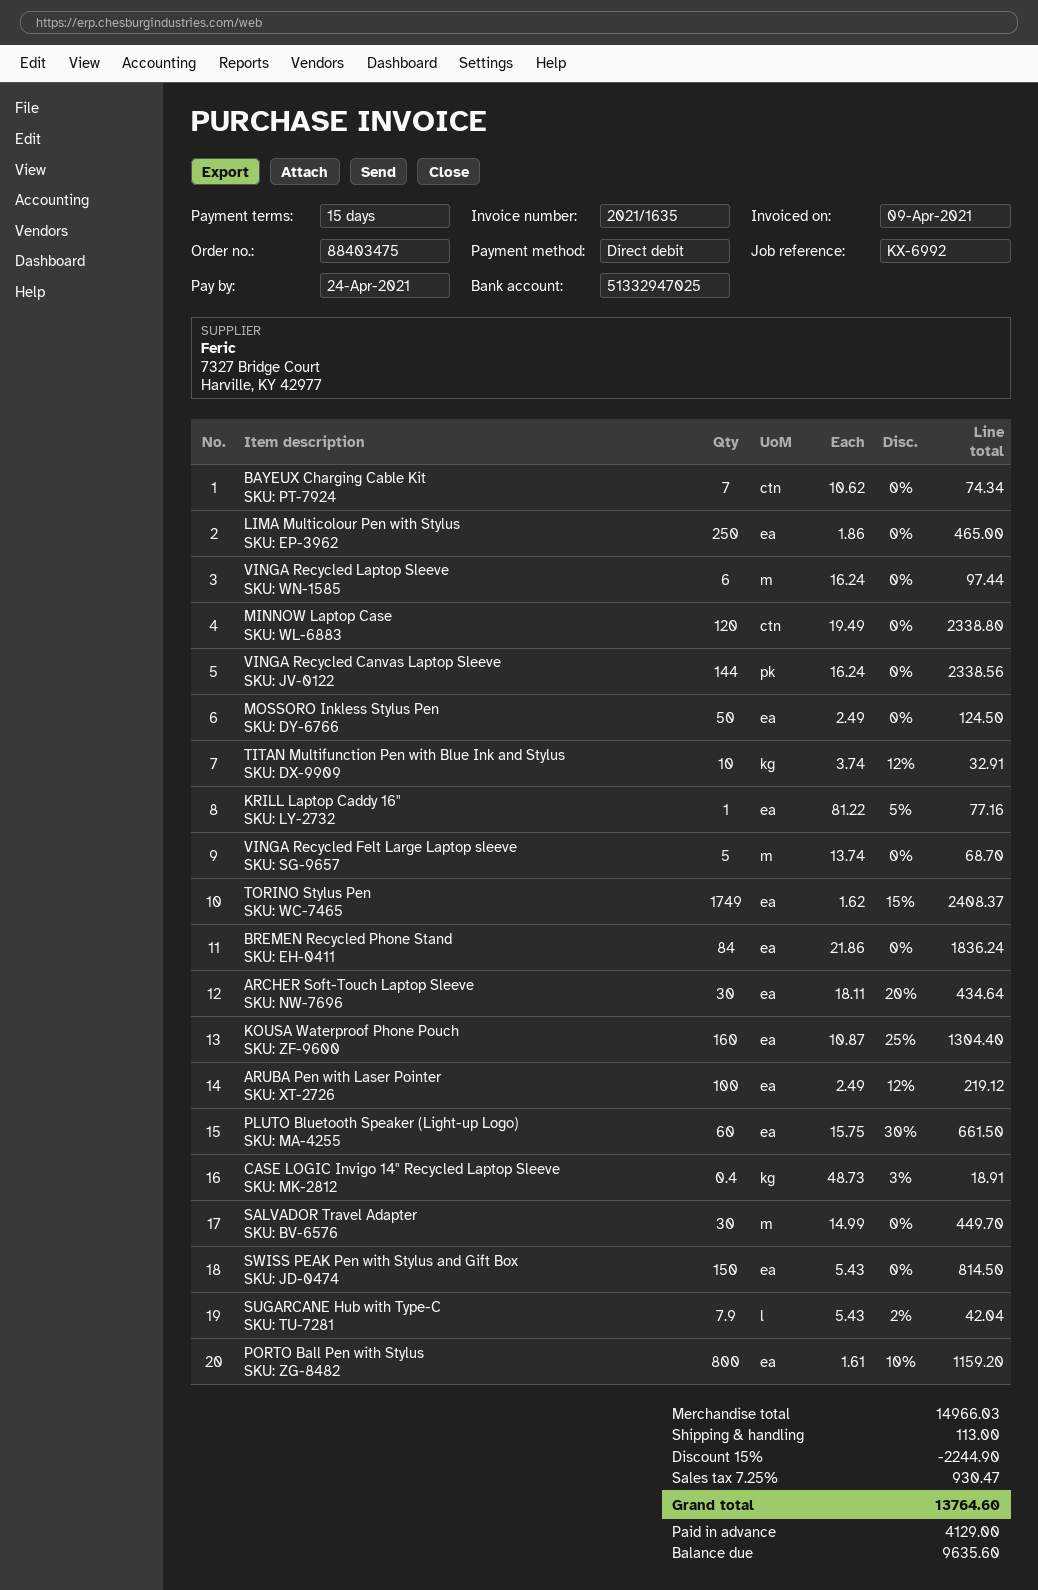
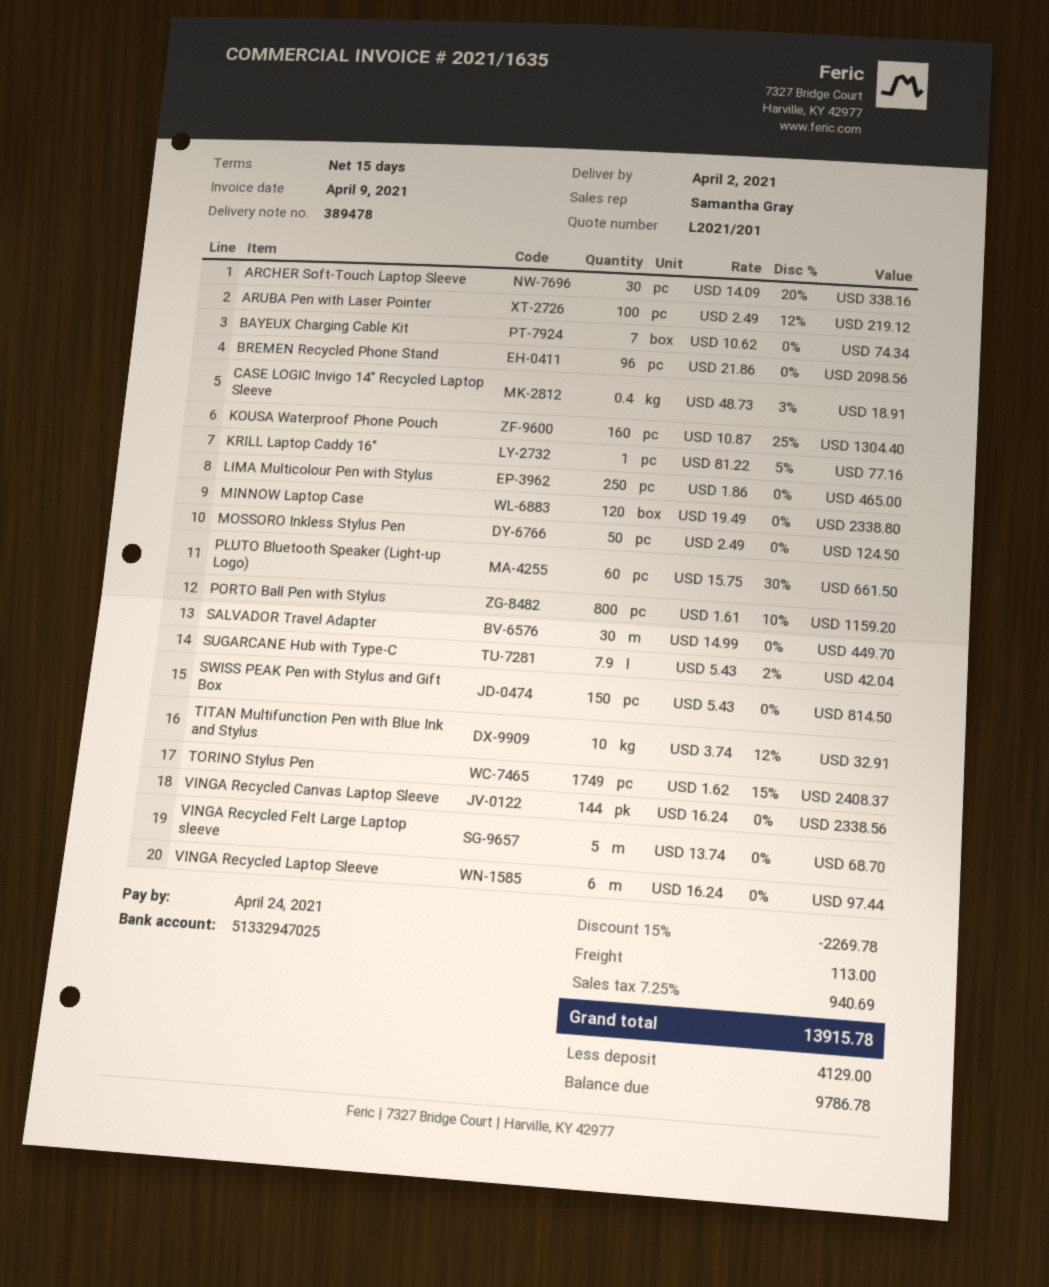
BREMEN Recycled Phone Stand: 84 x 21.86 = 1836.24 -> 96 x 21.86 = 2098.56
ARCHER Soft-Touch Laptop Sleeve: 30 x 18.11 - 20% = 434.64 -> 30 x 14.09 - 20% = 338.16
discount: 15% = 2244.90 -> 15% = 2269.78
tax: 7.25% = 930.47 -> 7.25% = 940.69
total: 13764.60 -> 13915.78
balance: 9635.60 -> 9786.78

